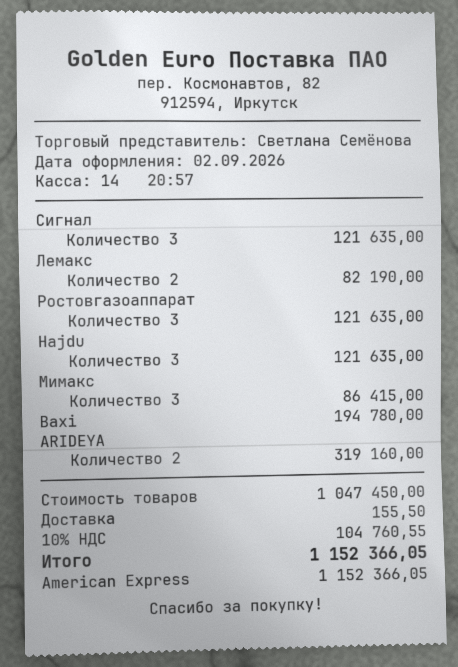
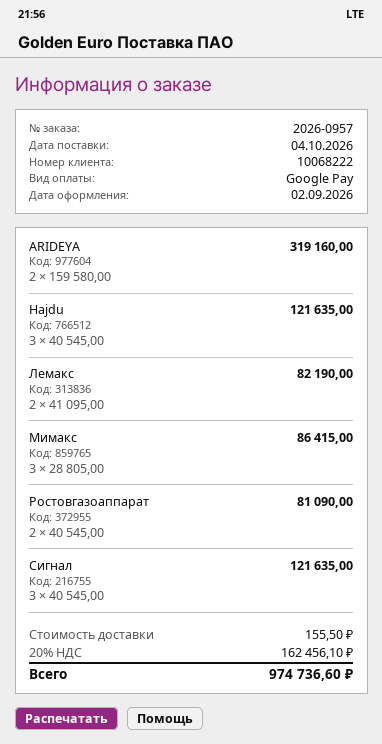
payment method: American Express -> Google Pay
Ростовгазоаппарат: 3 for 121635.00 -> 2 for 81090.00
Baxi: 1 for 194780.00 -> none
tax: 10% = 104760.55 -> 20% = 162456.10
total: 1152366.05 -> 974736.60

